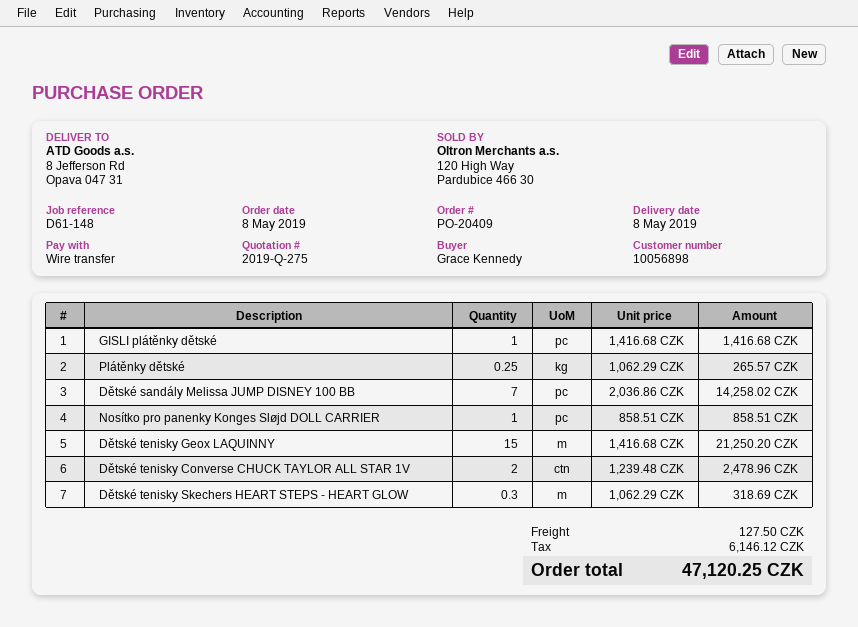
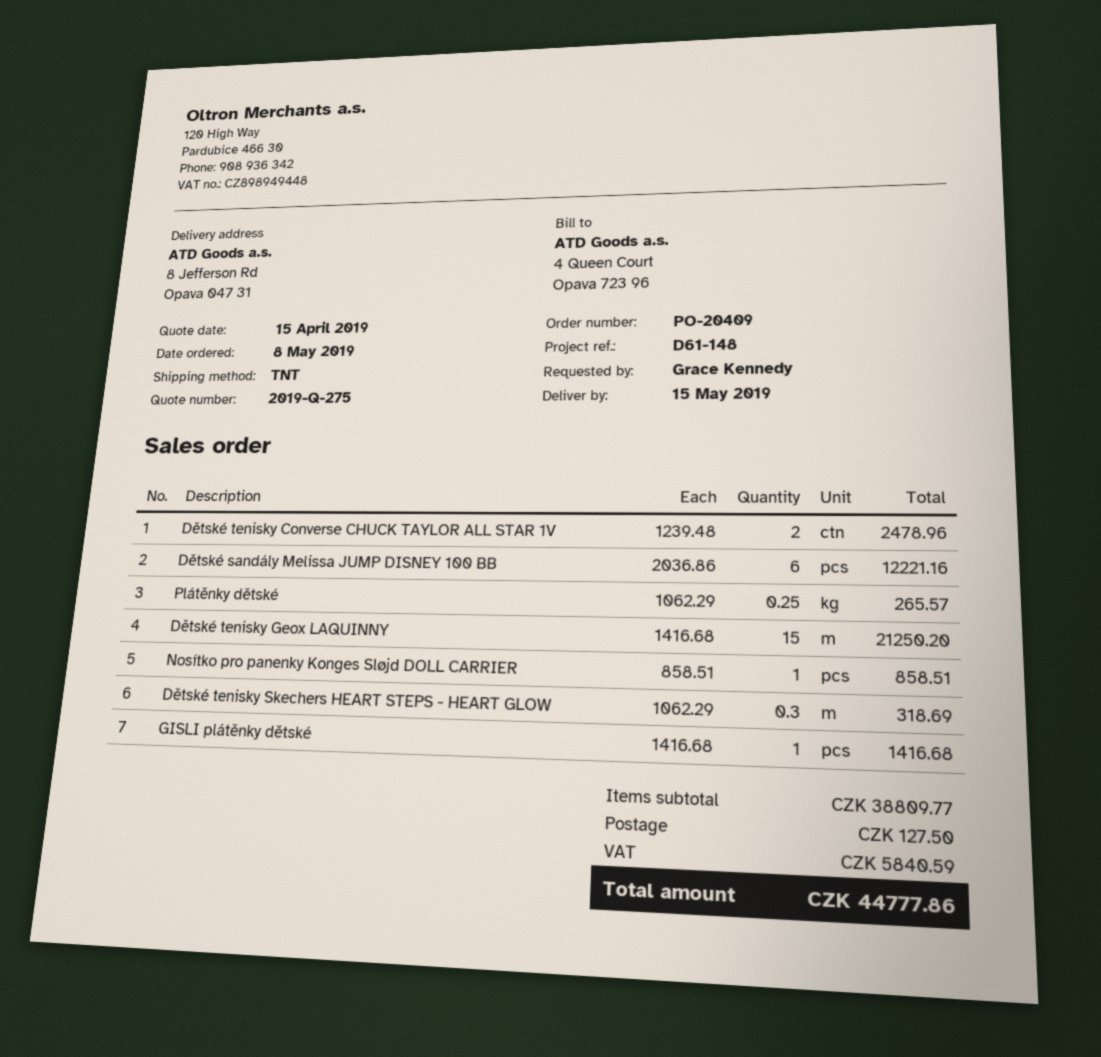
delivery date: 2019-05-08 -> 2019-05-15
Dětské sandály Melissa JUMP DISNEY 100 BB: 7 x 2036.86 = 14258.02 -> 6 x 2036.86 = 12221.16
tax: 6146.12 -> 5840.59
total: 47120.25 -> 44777.86

